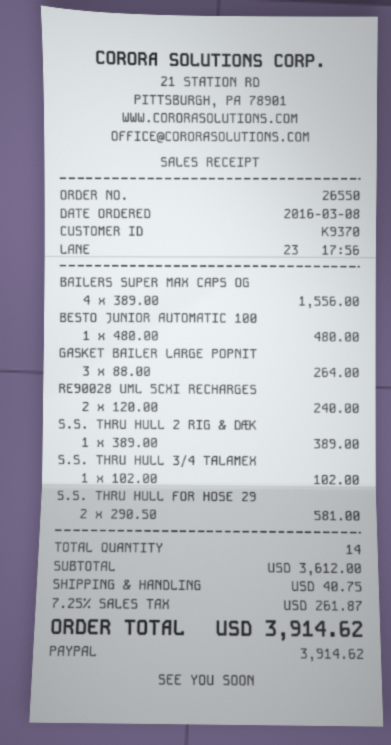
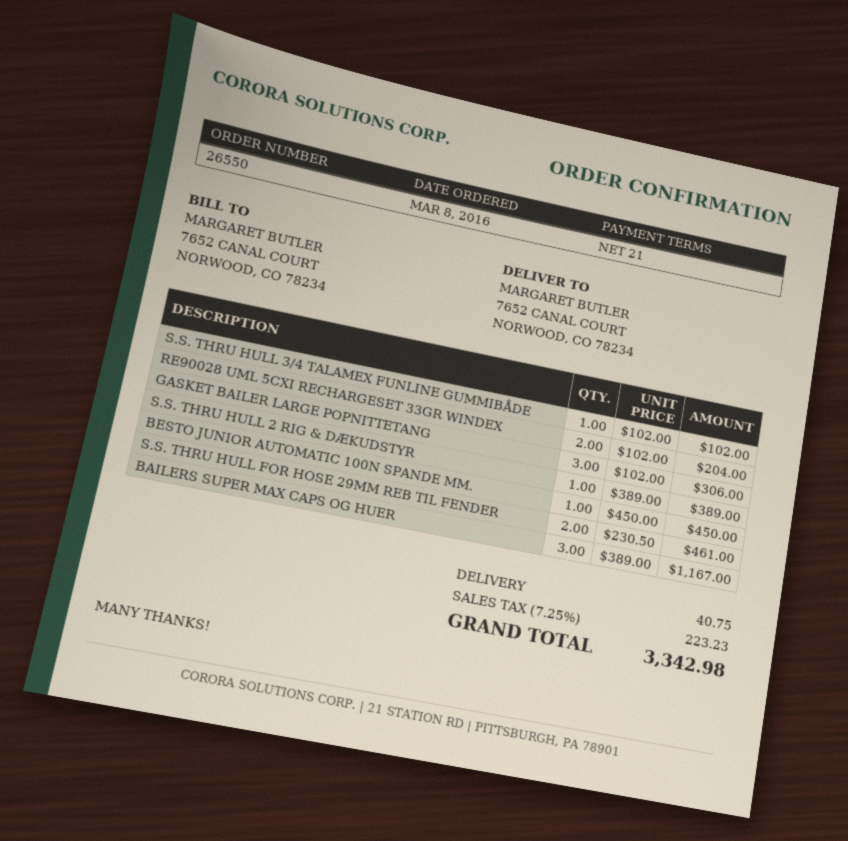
BAILERS SUPER MAX CAPS OG: 4 x 389.00 = 1556.00 -> 3 x 389.00 = 1167.00
BESTO JUNIOR AUTOMATIC 100: 1 x 480.00 = 480.00 -> 1 x 450.00 = 450.00
GASKET BAILER LARGE POPNIT: 3 x 88.00 = 264.00 -> 3 x 102.00 = 306.00
RE90028 UML 5CXI RECHARGES: 2 x 120.00 = 240.00 -> 2 x 102.00 = 204.00
S.S. THRU HULL FOR HOSE 29: 2 x 290.50 = 581.00 -> 2 x 230.50 = 461.00
tax: 7.25% = 261.87 -> 7.25% = 223.23
total: 3914.62 -> 3342.98

